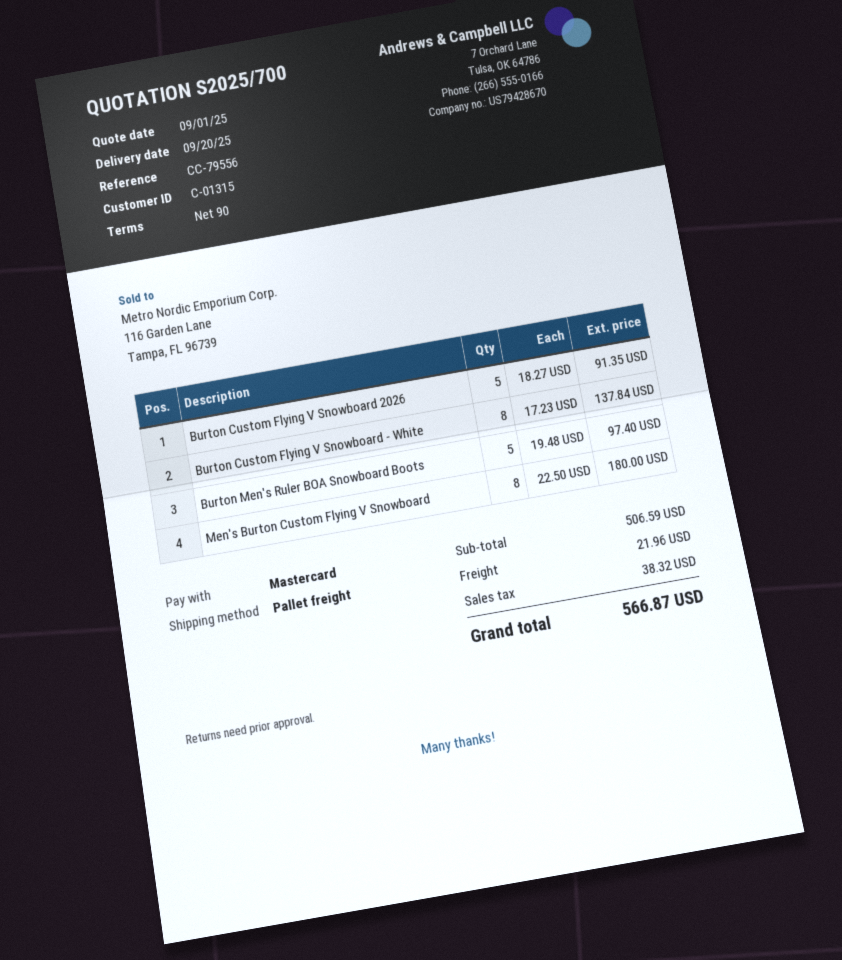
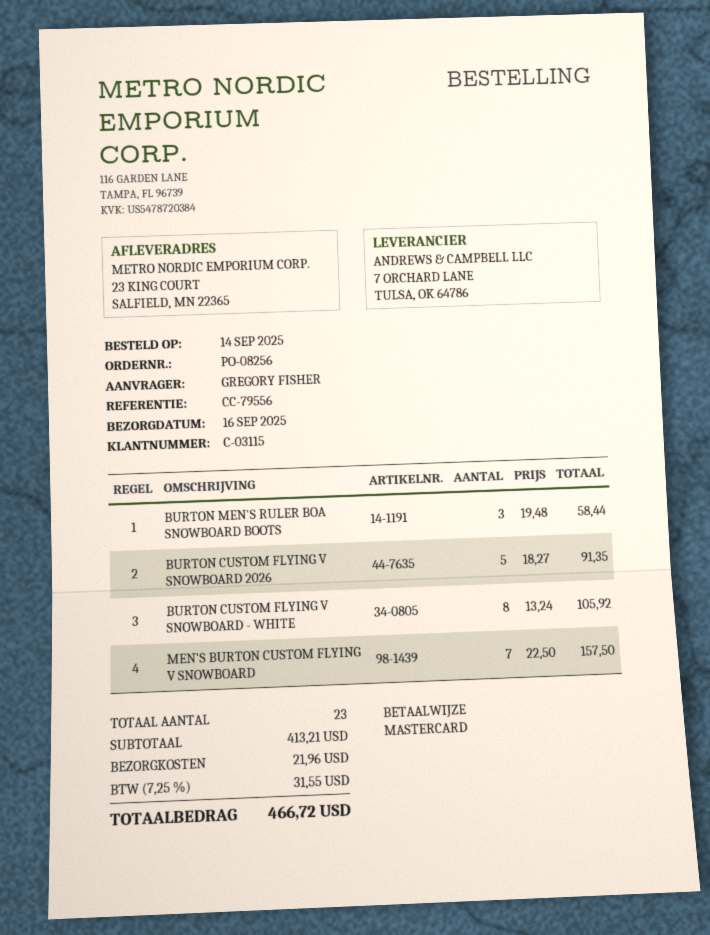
delivery date: 2025-09-20 -> 2025-09-16
customer number: C-01315 -> C-03115
Burton Custom Flying V Snowboard - White: 8 x 17.23 = 137.84 -> 8 x 13.24 = 105.92
Burton Men's Ruler BOA Snowboard Boots: 5 x 19.48 = 97.40 -> 3 x 19.48 = 58.44
Men's Burton Custom Flying V Snowboard: 8 x 22.50 = 180.00 -> 7 x 22.50 = 157.50
subtotal: 506.59 -> 413.21
tax: 38.32 -> 31.55
total: 566.87 -> 466.72

